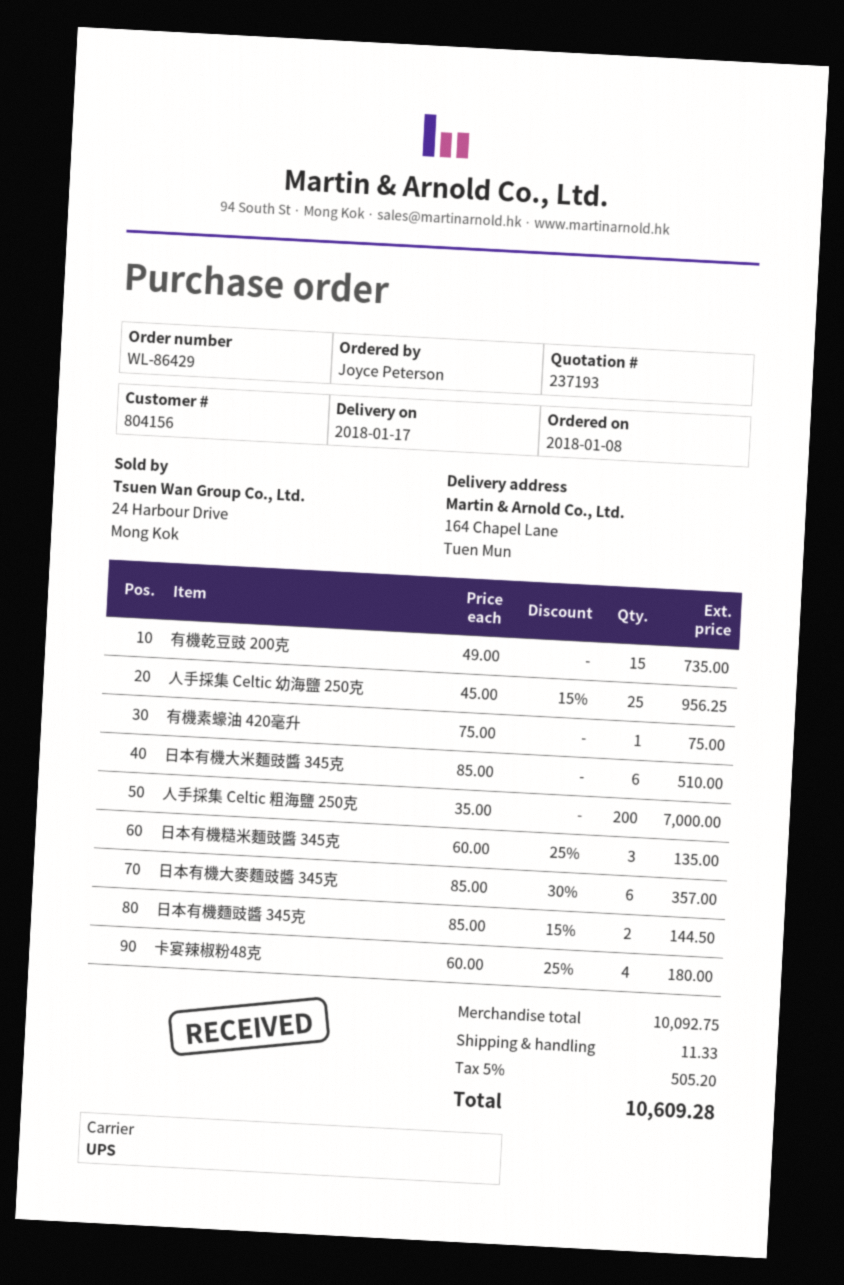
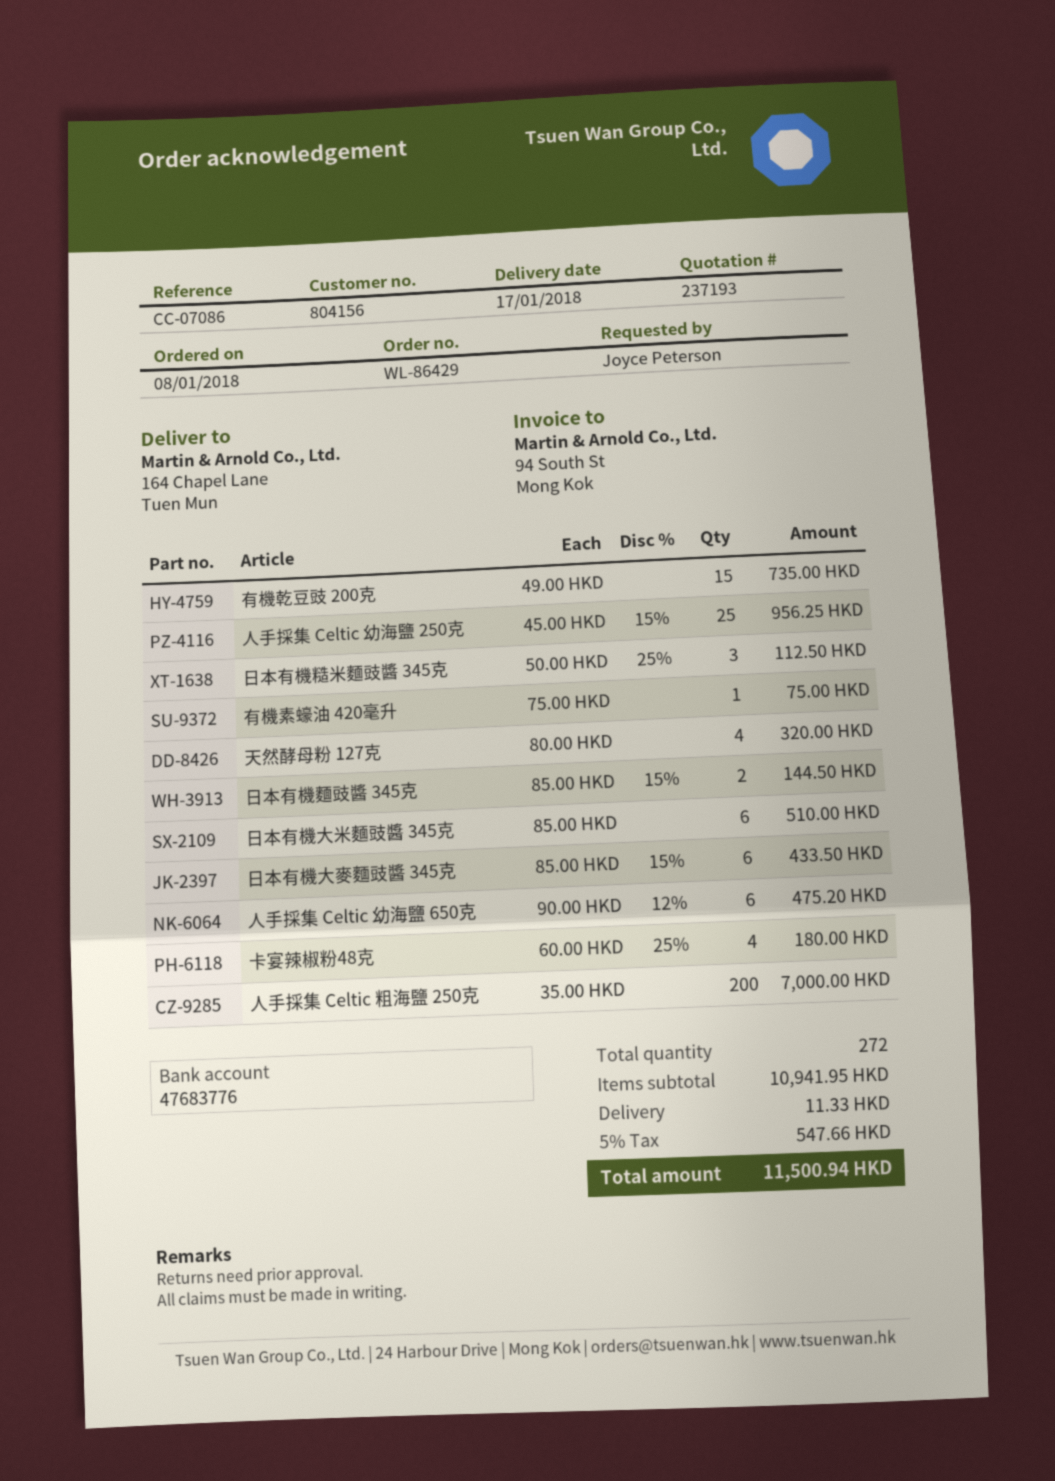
日本有機糙米麵豉醬 345克: 3 x 60.00 - 25% = 135.00 -> 3 x 50.00 - 25% = 112.50
日本有機大麥麵豉醬 345克: 6 x 85.00 - 30% = 357.00 -> 6 x 85.00 - 15% = 433.50
天然酵母粉 127克: none -> 4 x 80.00 = 320.00
人手採集 Celtic 幼海鹽 650克: none -> 6 x 90.00 - 12% = 475.20
subtotal: 10092.75 -> 10941.95
tax: 5% = 505.20 -> 5% = 547.66
total: 10609.28 -> 11500.94

